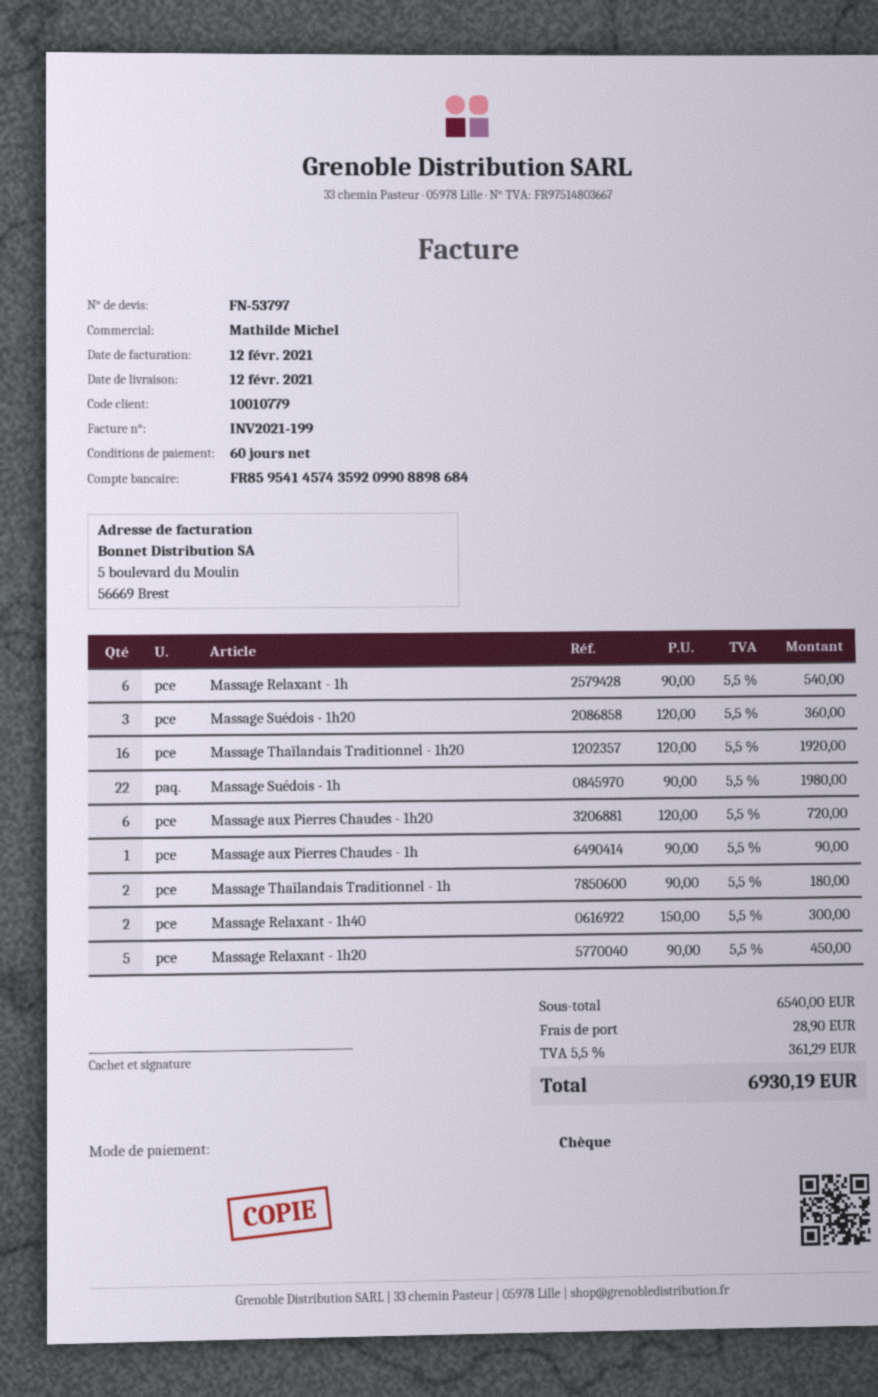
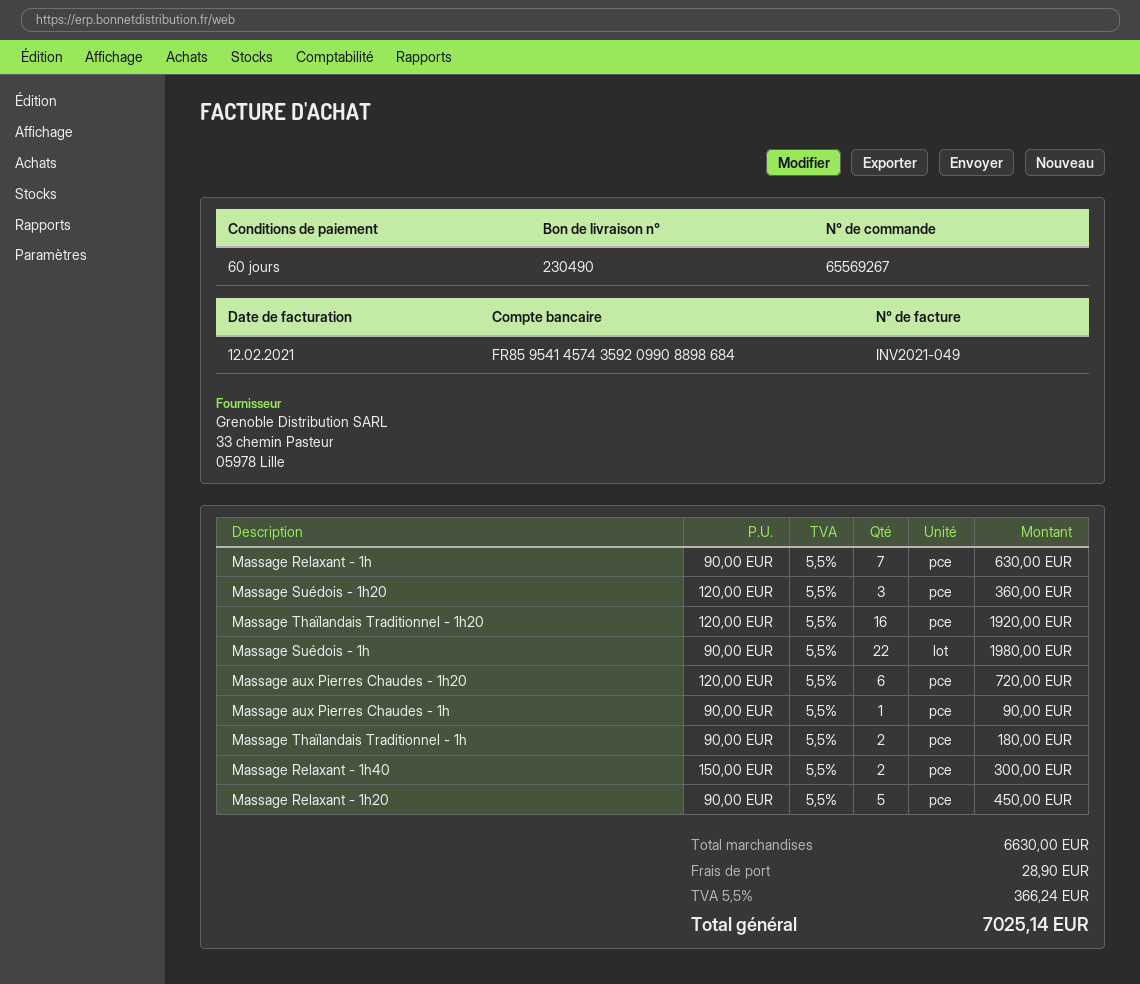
invoice number: INV2021-199 -> INV2021-049
Massage Relaxant - 1h: 6 x 90.00 = 540.00 -> 7 x 90.00 = 630.00
subtotal: 6540.00 -> 6630.00
tax: 5.5% = 361.29 -> 5.5% = 366.24
total: 6930.19 -> 7025.14

